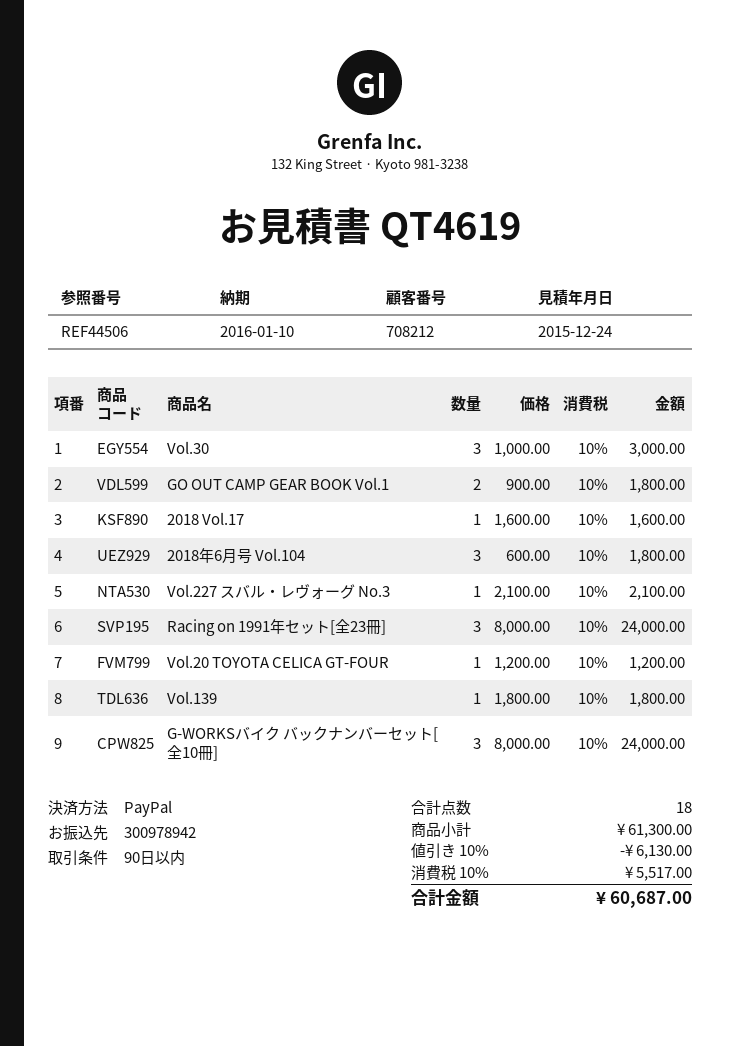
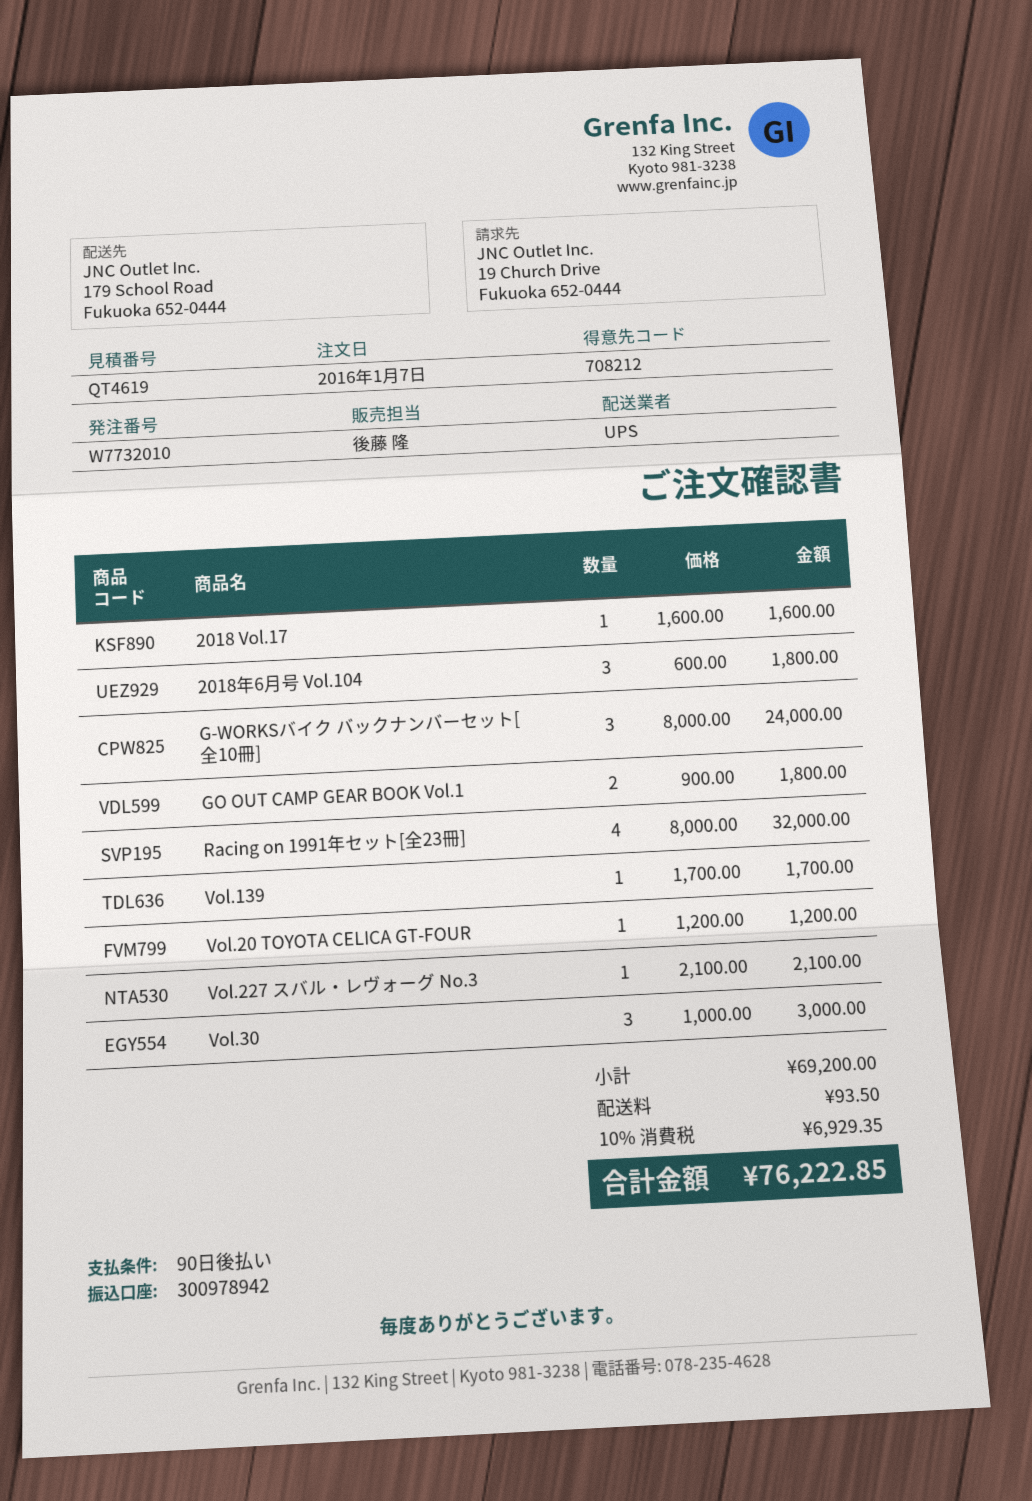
Racing on 1991年セット[全23冊]: 3 x 8000.00 = 24000.00 -> 4 x 8000.00 = 32000.00
Vol.139: 1 x 1800.00 = 1800.00 -> 1 x 1700.00 = 1700.00
subtotal: 61300.00 -> 69200.00
discount: 10% = 6130.00 -> none
shipping: none -> 93.50
tax: 10% = 5517.00 -> 10% = 6929.35
total: 60687.00 -> 76222.85

